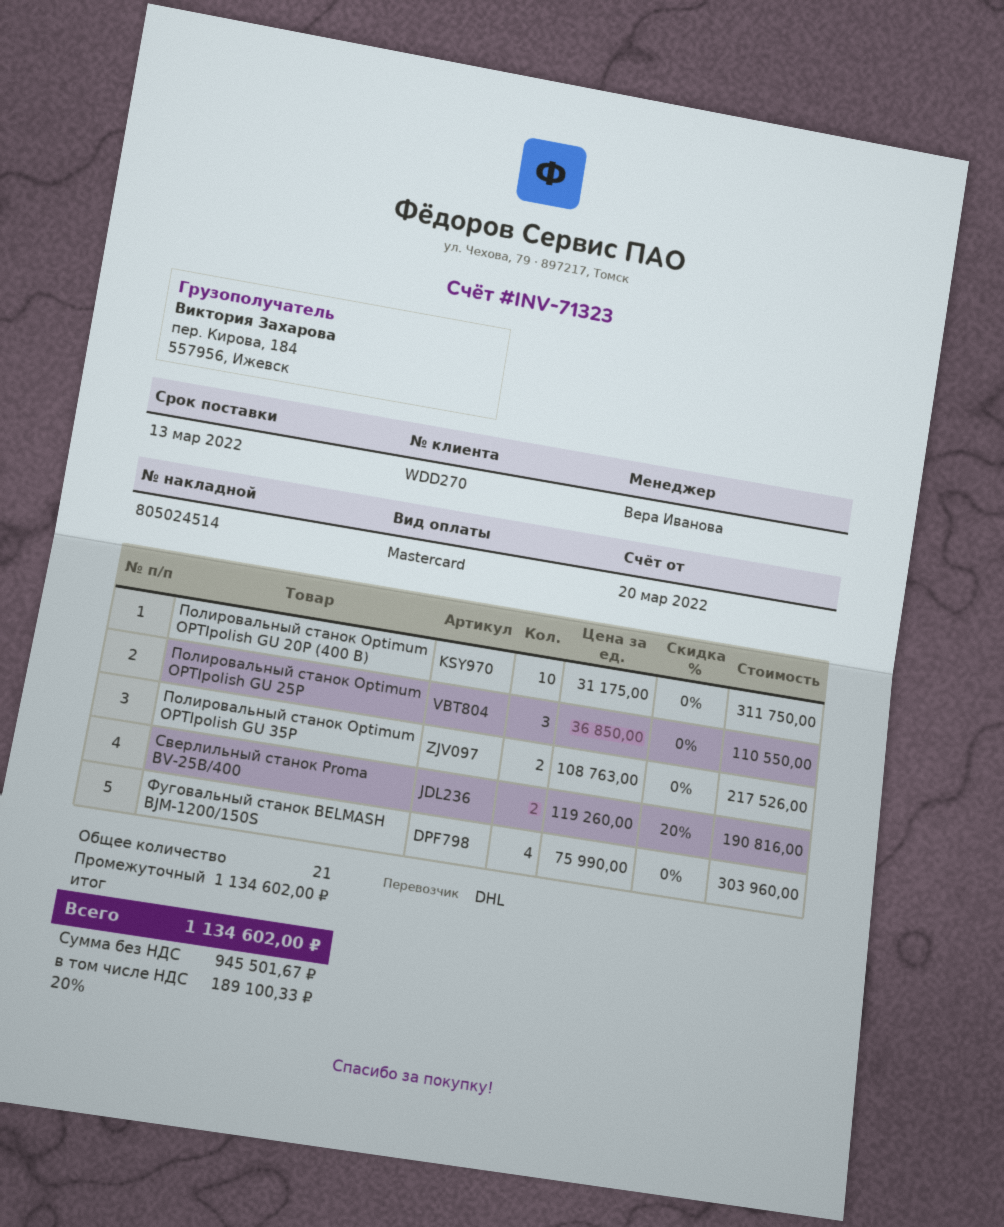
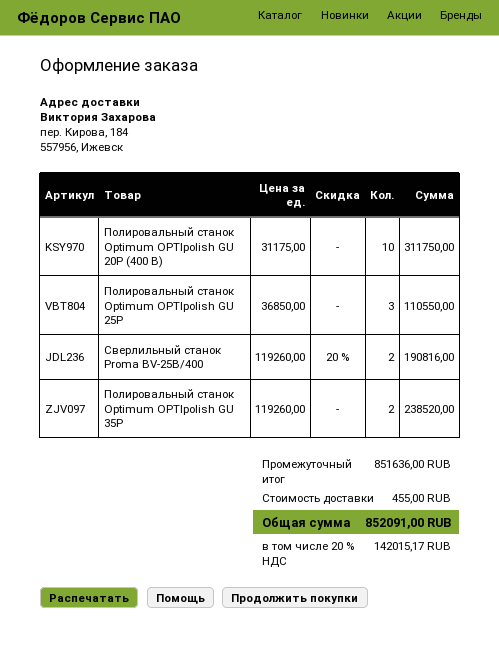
Полировальный станок Optimum OPTIpolish GU 35P: 2 x 108763.00 = 217526.00 -> 2 x 119260.00 = 238520.00
Фуговальный станок BELMASH BJM-1200/150S: 4 x 75990.00 = 303960.00 -> none
subtotal: 1134602.00 -> 851636.00
shipping: none -> 455.00
tax: 20% = 189100.33 -> 20% = 142015.17
total: 1134602.00 -> 852091.00

